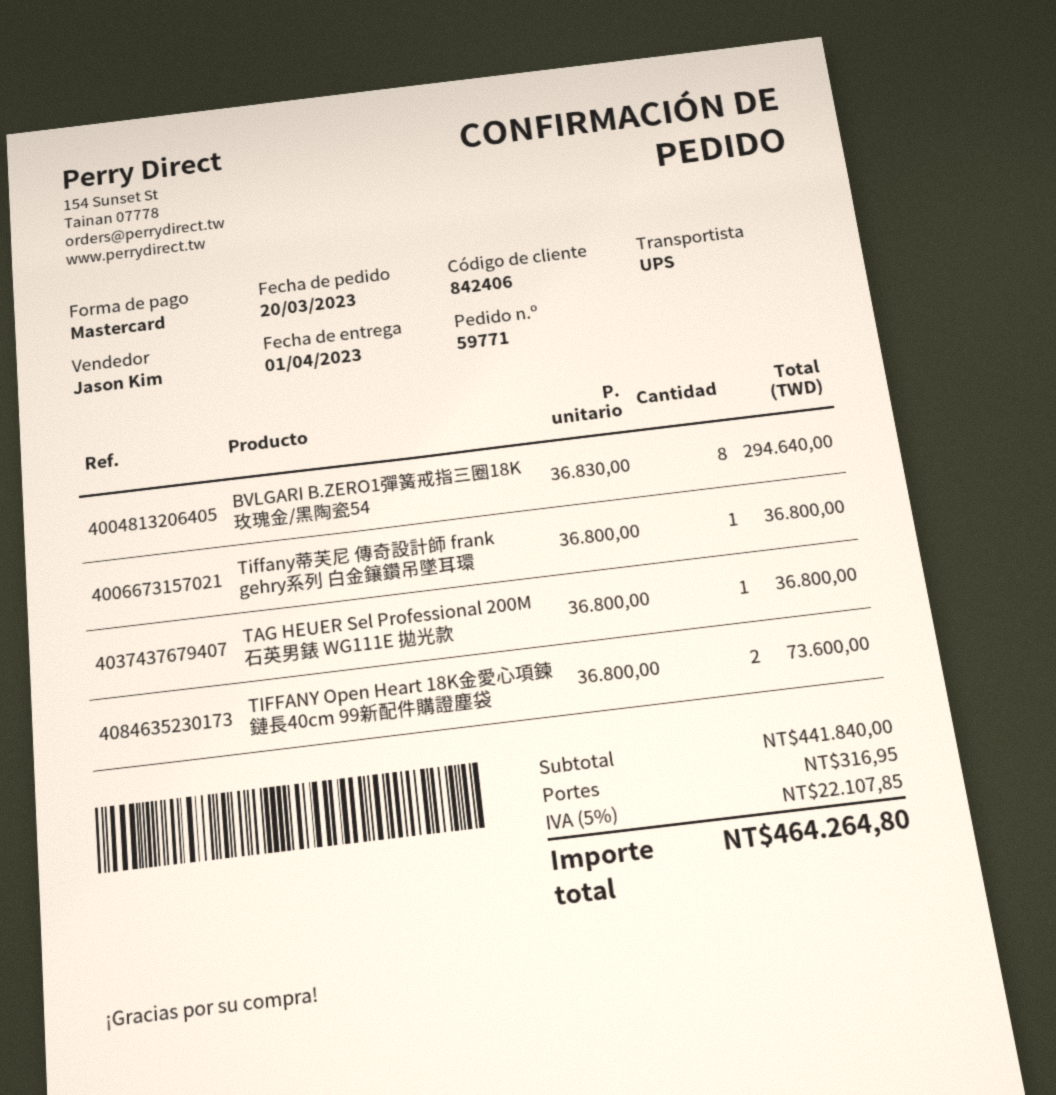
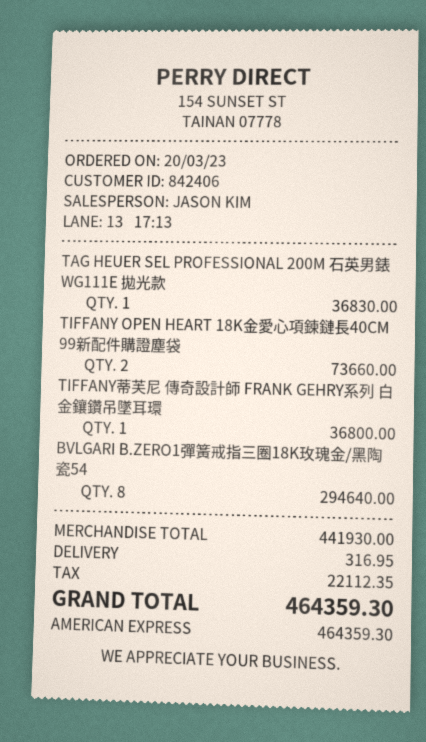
payment method: Mastercard -> American Express
TAG HEUER Sel Professional 200M 石英男錶 WG111E 拋光款: 1 for 36800.00 -> 1 for 36830.00
TIFFANY Open Heart 18K金愛心項鍊鏈長40cm 99新配件購證塵袋: 2 for 73600.00 -> 2 for 73660.00
subtotal: 441840.00 -> 441930.00
tax: 22107.85 -> 22112.35
total: 464264.80 -> 464359.30

